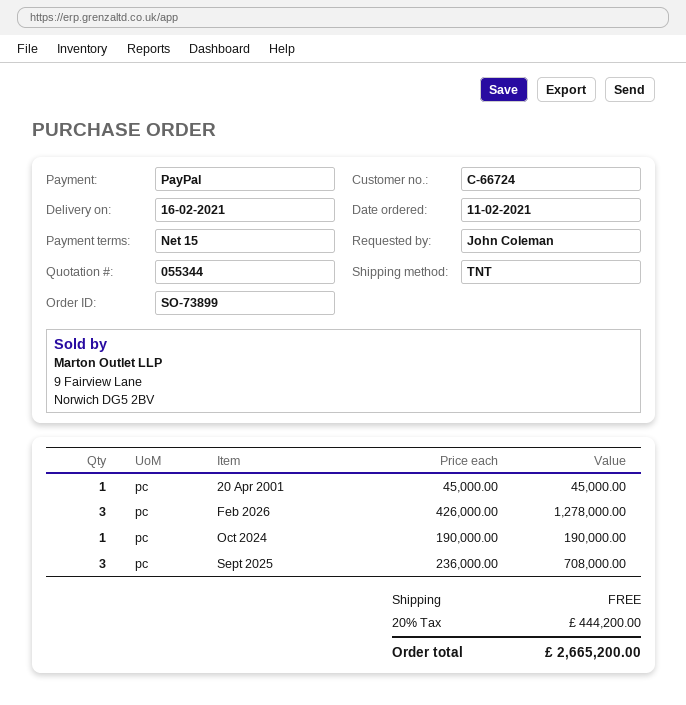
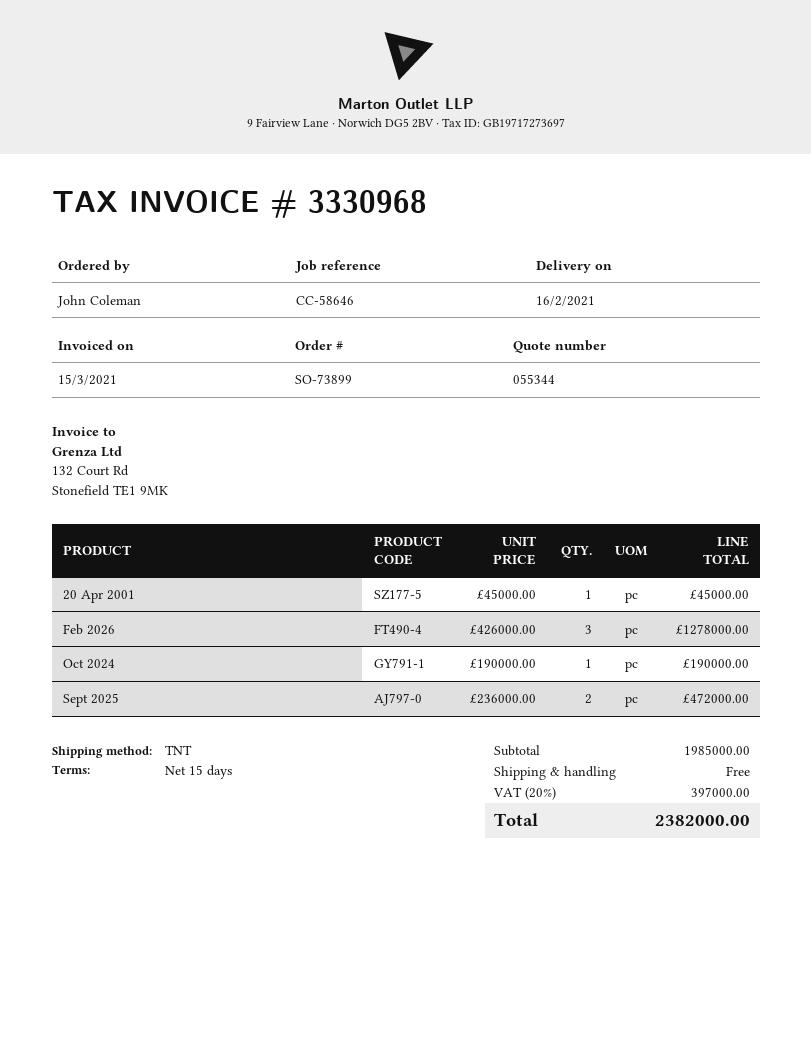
Sept 2025: 3 x 236000.00 = 708000.00 -> 2 x 236000.00 = 472000.00
tax: 20% = 444200.00 -> 20% = 397000.00
total: 2665200.00 -> 2382000.00

